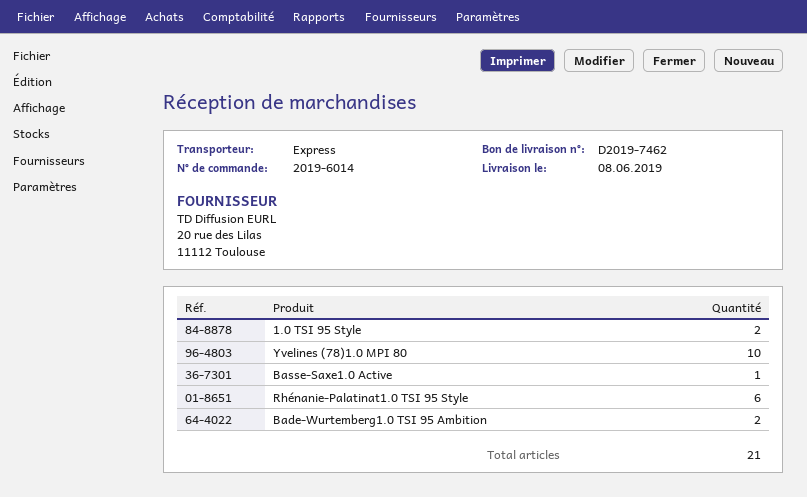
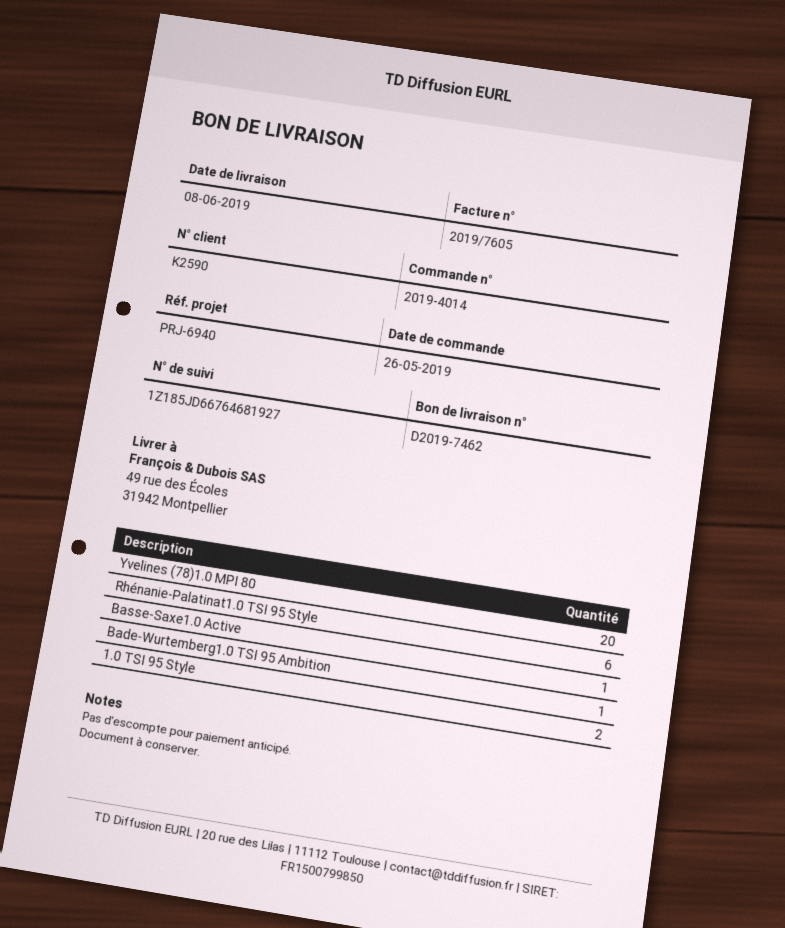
order number: 2019-6014 -> 2019-4014
Yvelines (78)1.0 MPI 80: 10 -> 20
Bade-Wurtemberg1.0 TSI 95 Ambition: 2 -> 1

